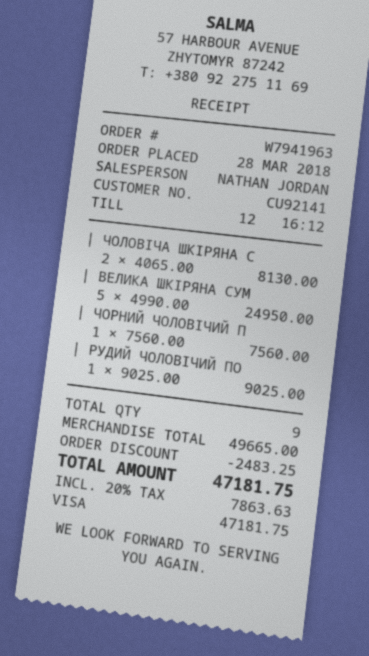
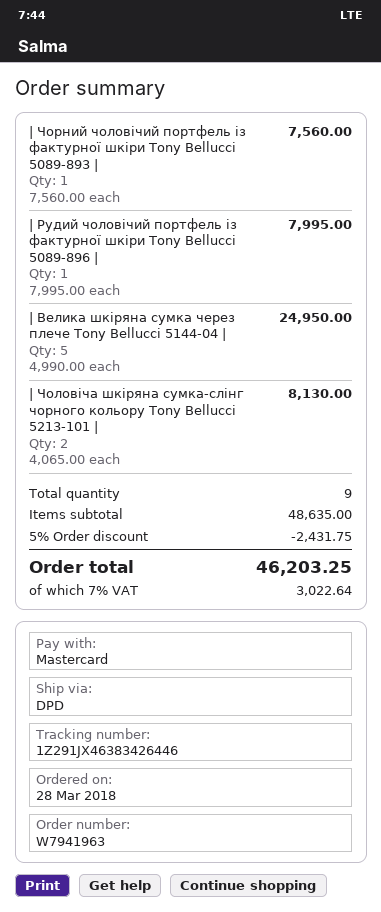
payment method: Visa -> Mastercard
| РУДИЙ ЧОЛОВІЧИЙ ПО: 1 x 9025.00 = 9025.00 -> 1 x 7995.00 = 7995.00
subtotal: 49665.00 -> 48635.00
discount: 2483.25 -> 2431.75
tax: 20% = 7863.63 -> 7% = 3022.64
total: 47181.75 -> 46203.25

